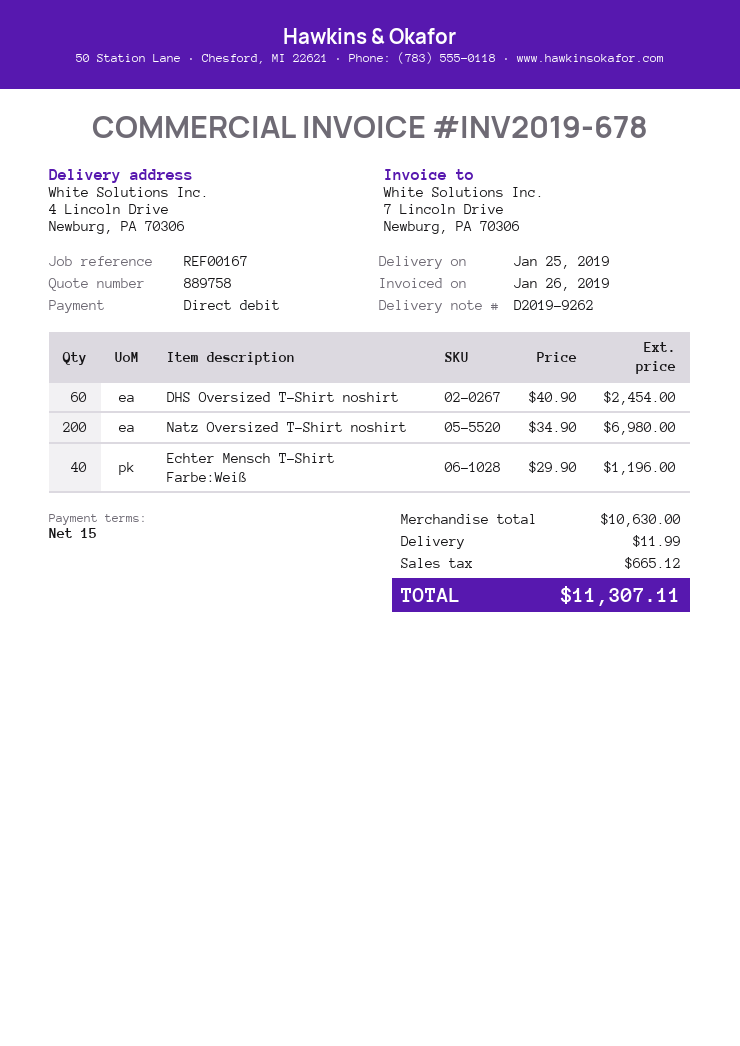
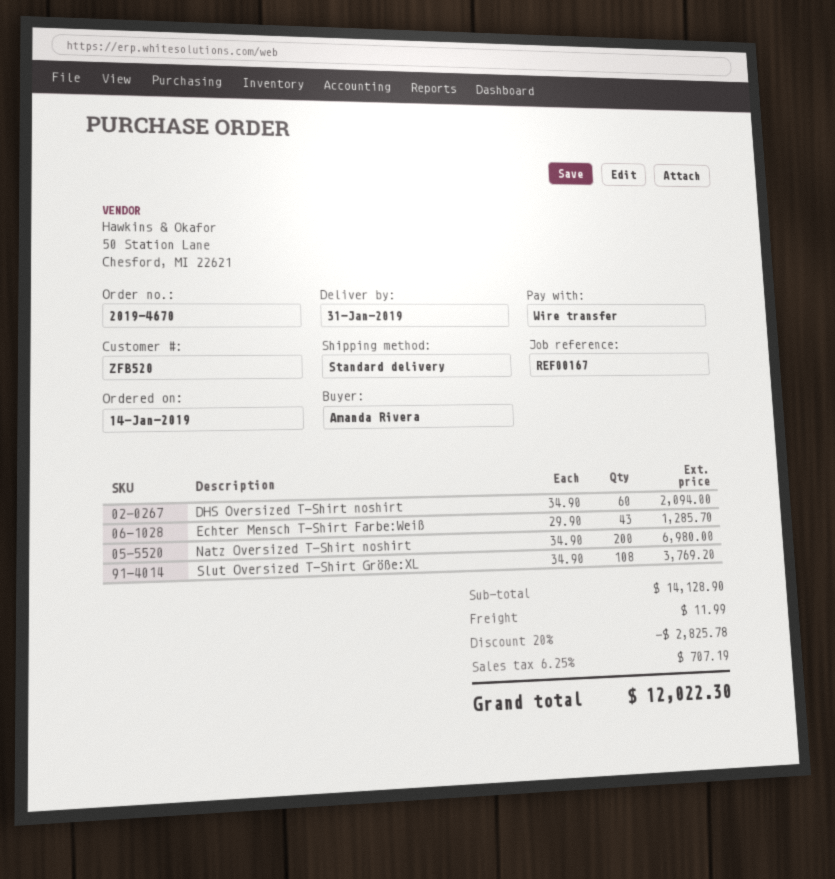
delivery date: 2019-01-25 -> 2019-01-31
payment method: direct debit -> bank transfer
DHS Oversized T-Shirt noshirt: 60 x 40.90 = 2454.00 -> 60 x 34.90 = 2094.00
Echter Mensch T-Shirt Farbe:Weiß: 40 x 29.90 = 1196.00 -> 43 x 29.90 = 1285.70
Slut Oversized T-Shirt Größe:XL: none -> 108 x 34.90 = 3769.20
subtotal: 10630.00 -> 14128.90
discount: none -> 20% = 2825.78
tax: 665.12 -> 707.19
total: 11307.11 -> 12022.30

